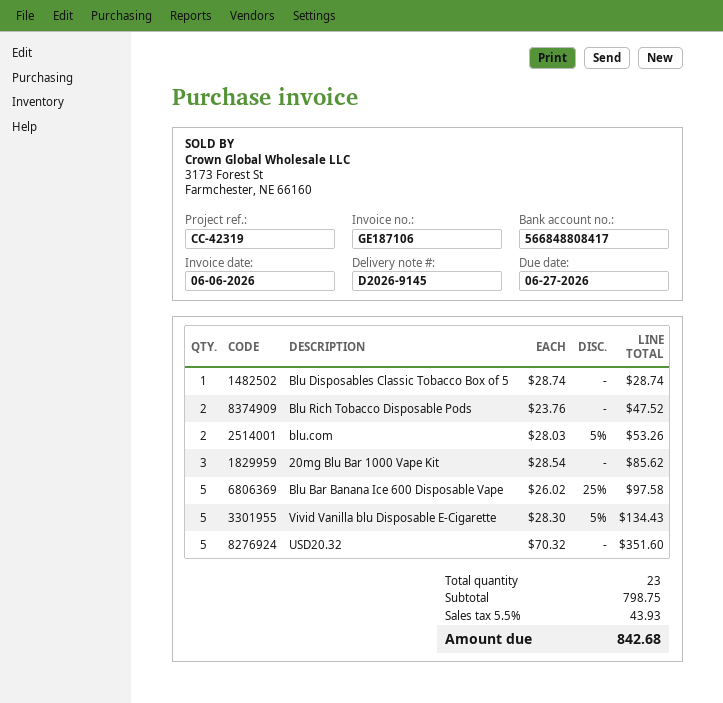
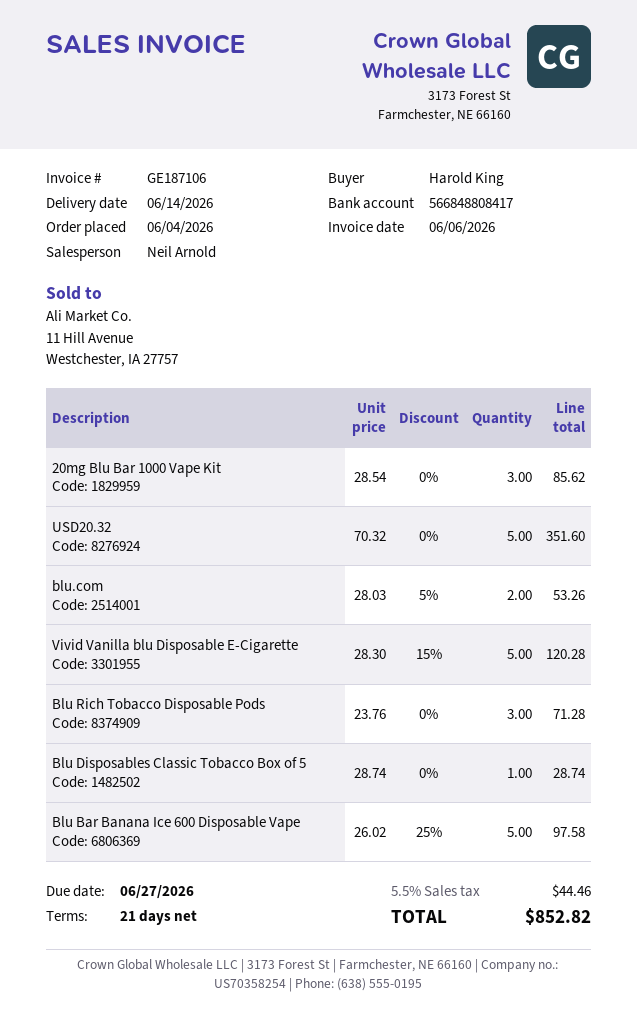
Blu Rich Tobacco Disposable Pods: 2 x 23.76 = 47.52 -> 3 x 23.76 = 71.28
Vivid Vanilla blu Disposable E-Cigarette: 5 x 28.30 - 5% = 134.43 -> 5 x 28.30 - 15% = 120.28
tax: 5.5% = 43.93 -> 5.5% = 44.46
total: 842.68 -> 852.82

